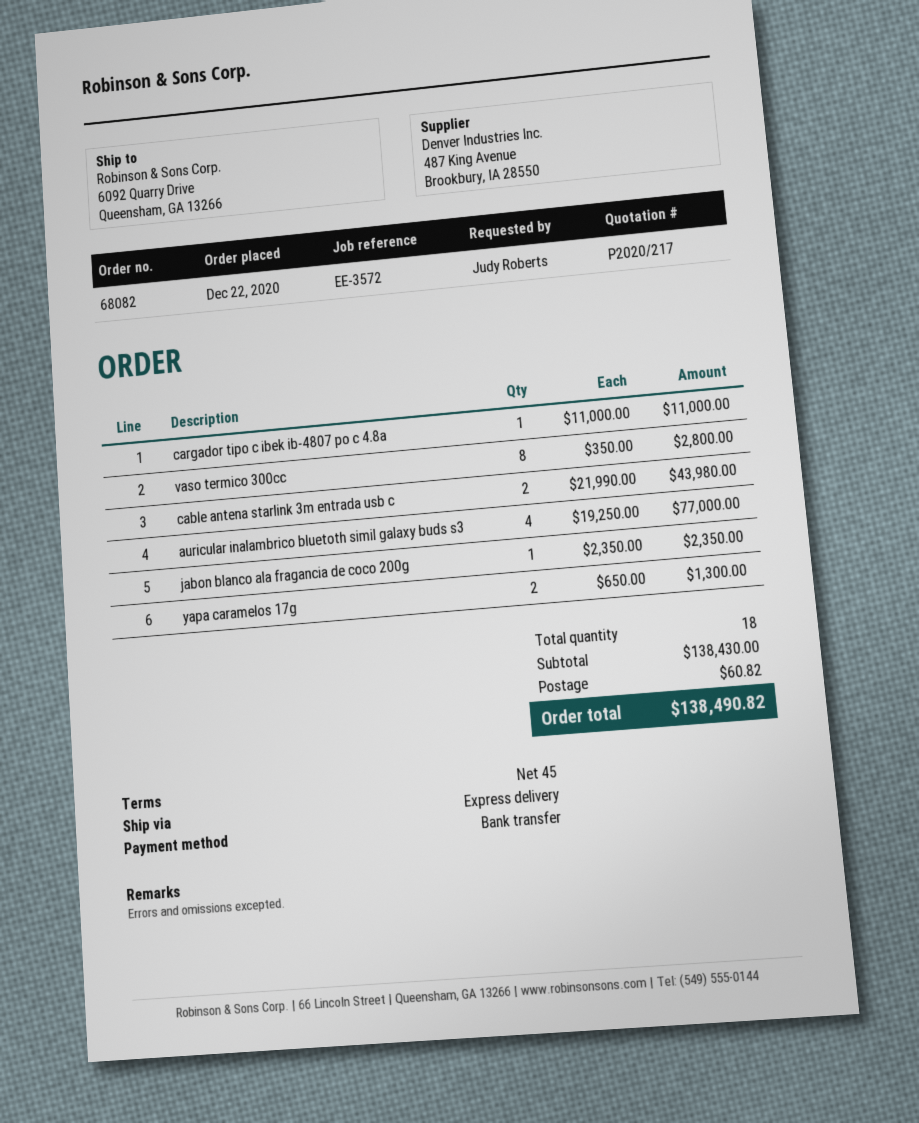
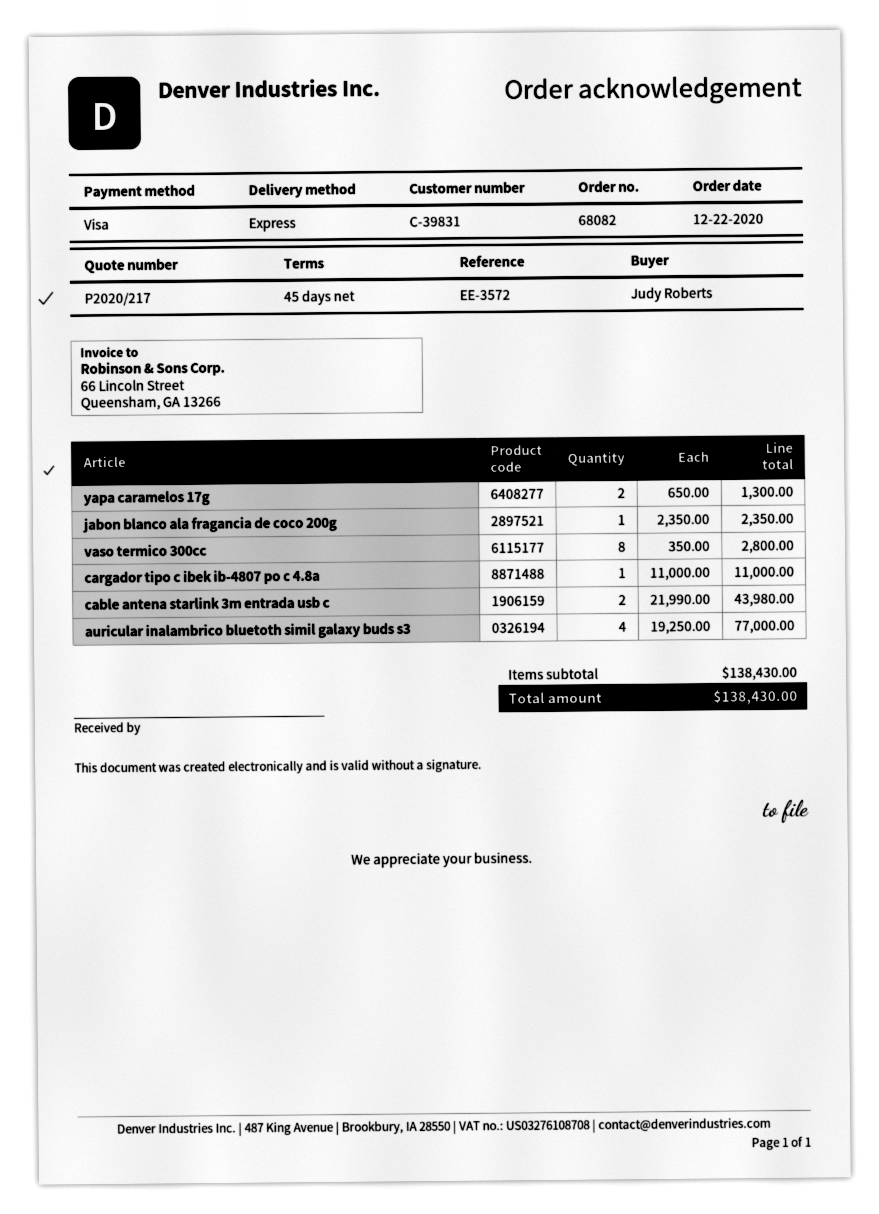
payment method: bank transfer -> Visa
shipping: 60.82 -> none
total: 138490.82 -> 138430.00

